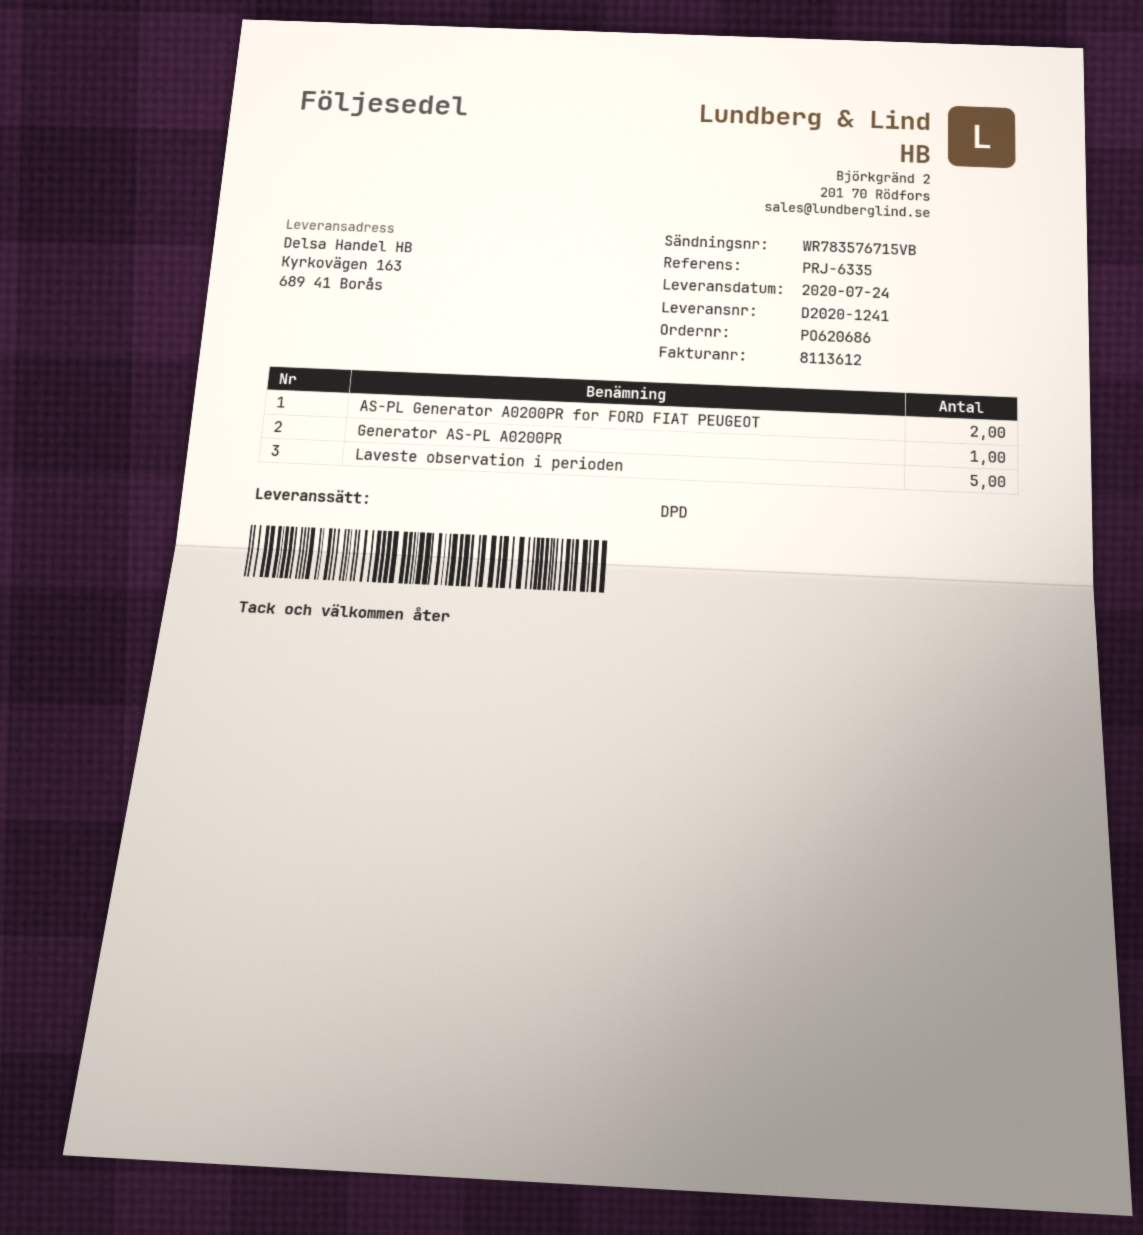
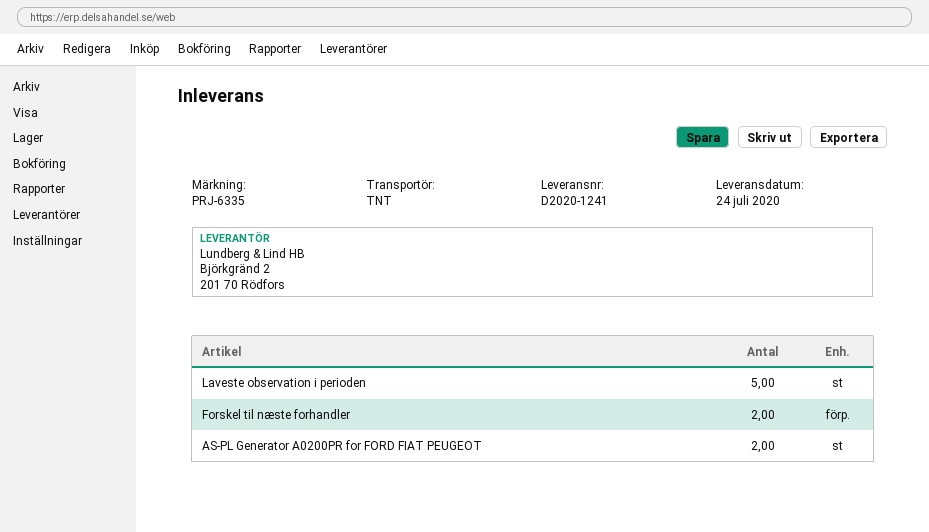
shipping method: DPD -> TNT
Generator AS-PL A0200PR: 1 -> none
Forskel til næste forhandler: none -> 2

